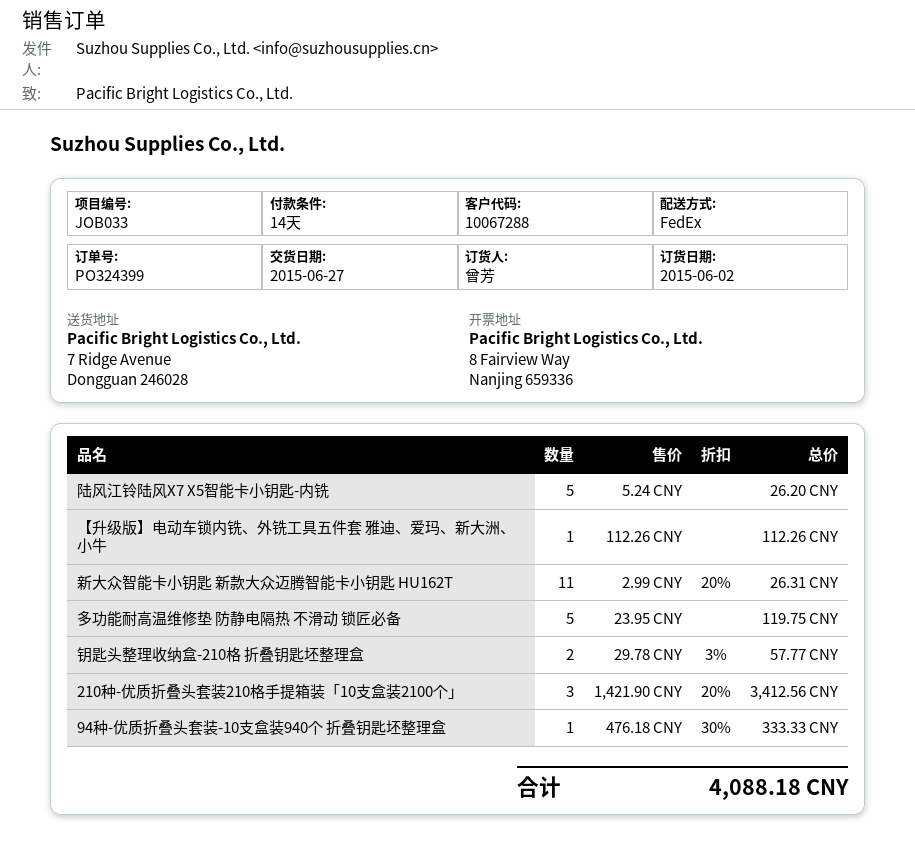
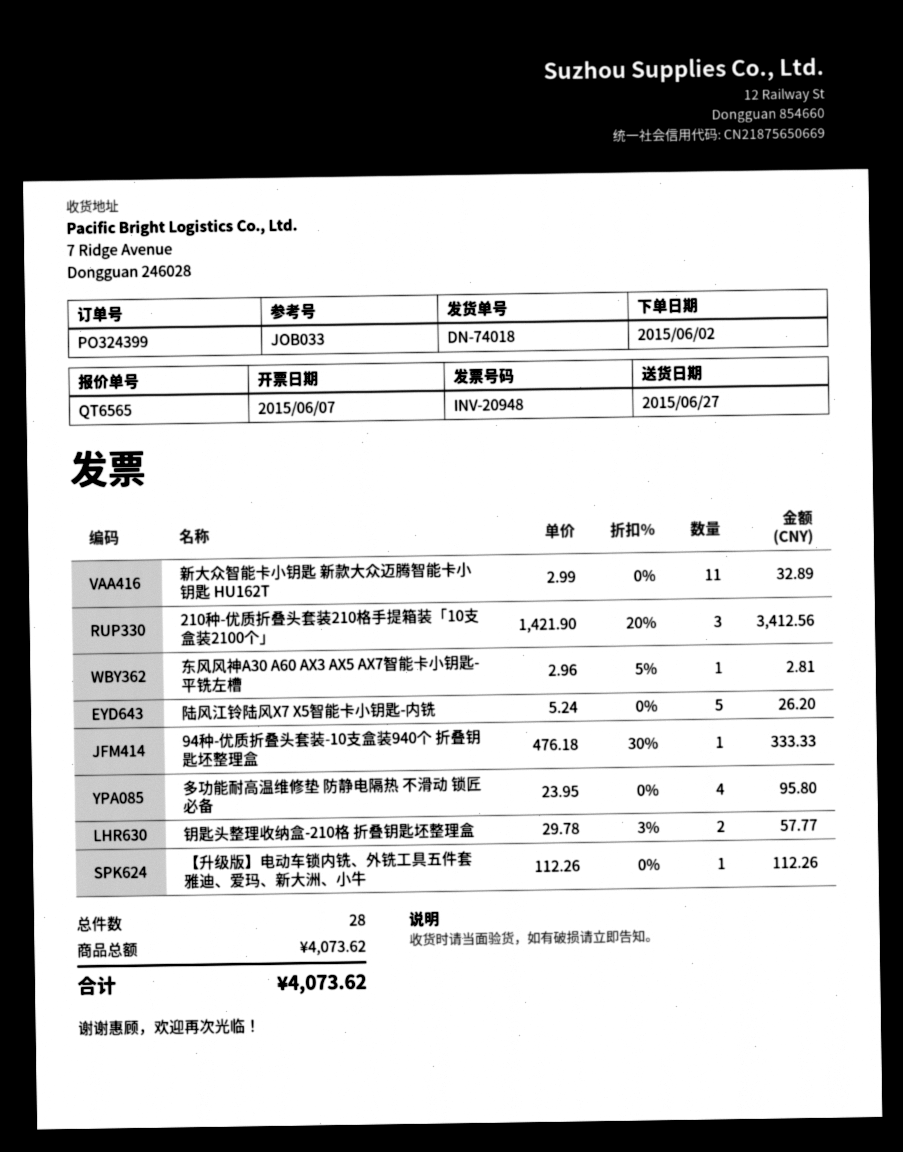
新大众智能卡小钥匙 新款大众迈腾智能卡小钥匙 HU162T: 11 x 2.99 - 20% = 26.31 -> 11 x 2.99 = 32.89
多功能耐高温维修垫 防静电隔热 不滑动 锁匠必备: 5 x 23.95 = 119.75 -> 4 x 23.95 = 95.80
东风风神A30 A60 AX3 AX5 AX7智能卡小钥匙-平铣左槽: none -> 1 x 2.96 - 5% = 2.81
total: 4088.18 -> 4073.62

